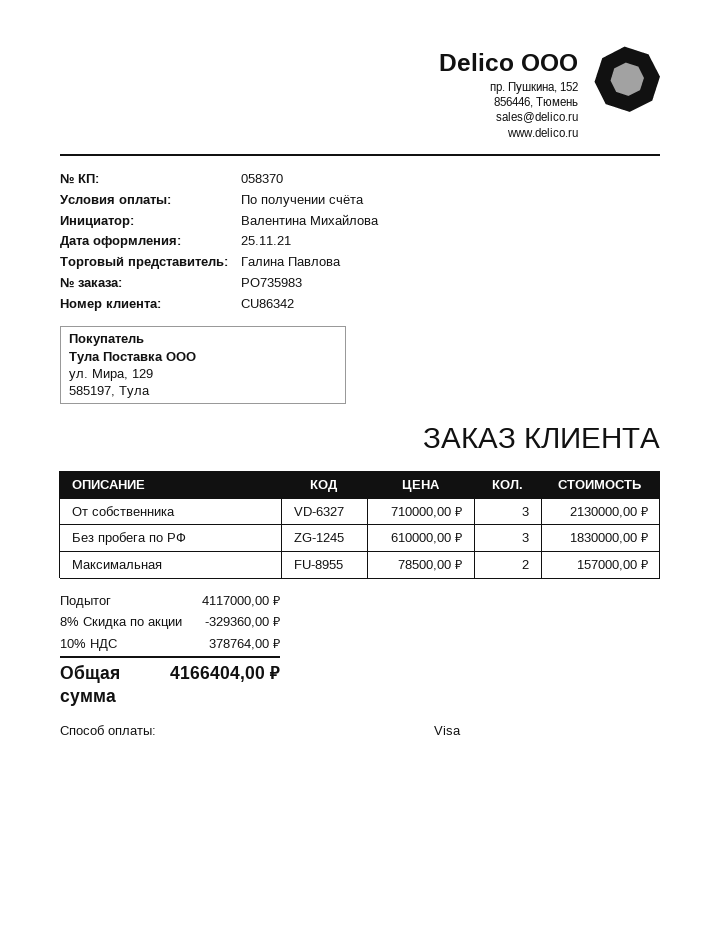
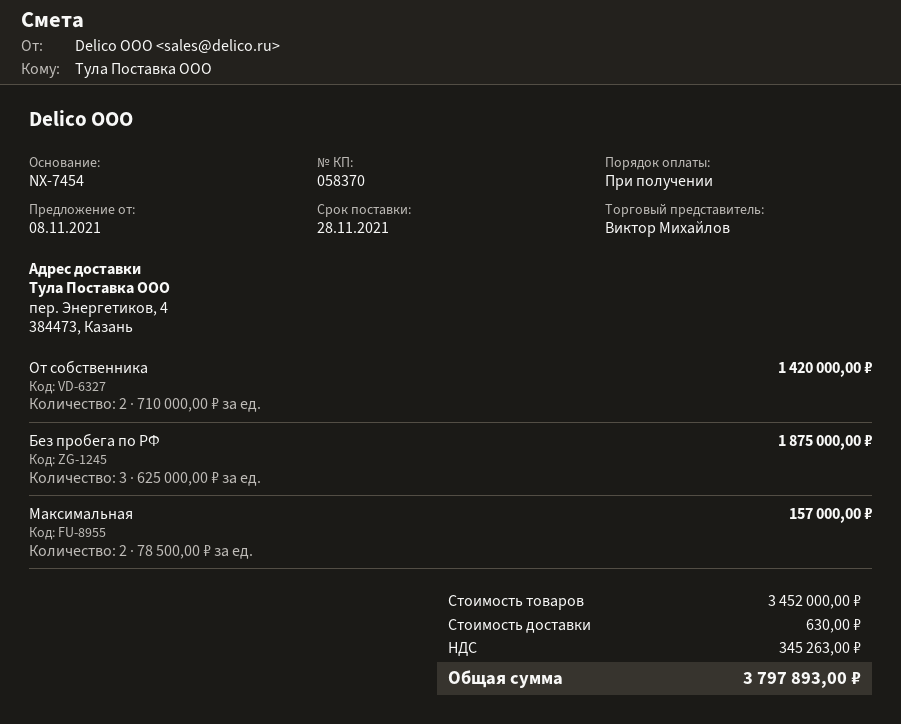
sales rep: Галина Павлова -> Виктор Михайлов
От собственника: 3 x 710000.00 = 2130000.00 -> 2 x 710000.00 = 1420000.00
Без пробега по РФ: 3 x 610000.00 = 1830000.00 -> 3 x 625000.00 = 1875000.00
subtotal: 4117000.00 -> 3452000.00
discount: 8% = 329360.00 -> none
shipping: none -> 630.00
tax: 378764.00 -> 345263.00
total: 4166404.00 -> 3797893.00

